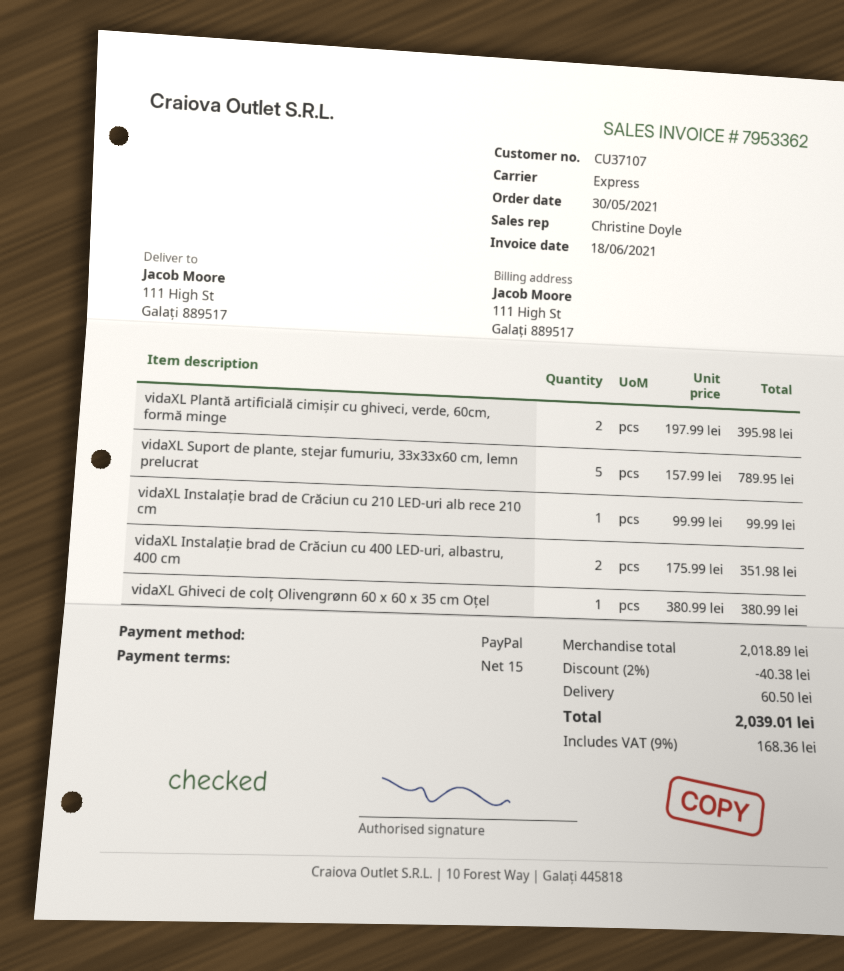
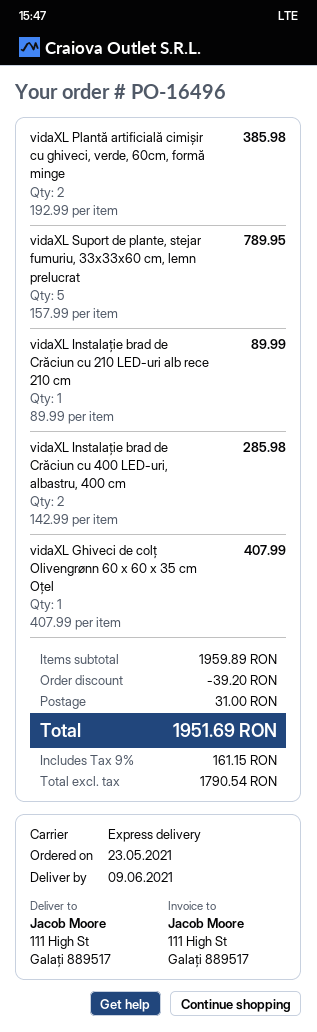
order date: 2021-05-30 -> 2021-05-23
vidaXL Plantă artificială cimișir cu ghiveci, verde, 60cm, formă minge: 2 x 197.99 = 395.98 -> 2 x 192.99 = 385.98
vidaXL Instalație brad de Crăciun cu 210 LED-uri alb rece 210 cm: 1 x 99.99 = 99.99 -> 1 x 89.99 = 89.99
vidaXL Instalație brad de Crăciun cu 400 LED-uri, albastru, 400 cm: 2 x 175.99 = 351.98 -> 2 x 142.99 = 285.98
vidaXL Ghiveci de colț Olivengrønn 60 x 60 x 35 cm Oțel: 1 x 380.99 = 380.99 -> 1 x 407.99 = 407.99
subtotal: 2018.89 -> 1959.89
discount: 40.38 -> 39.20
shipping: 60.50 -> 31.00
tax: 9% = 168.36 -> 9% = 161.15
total: 2039.01 -> 1951.69

